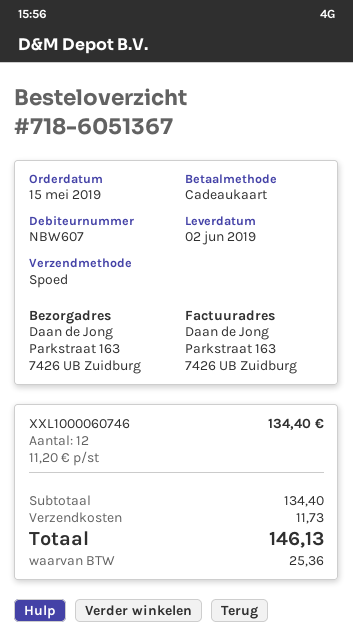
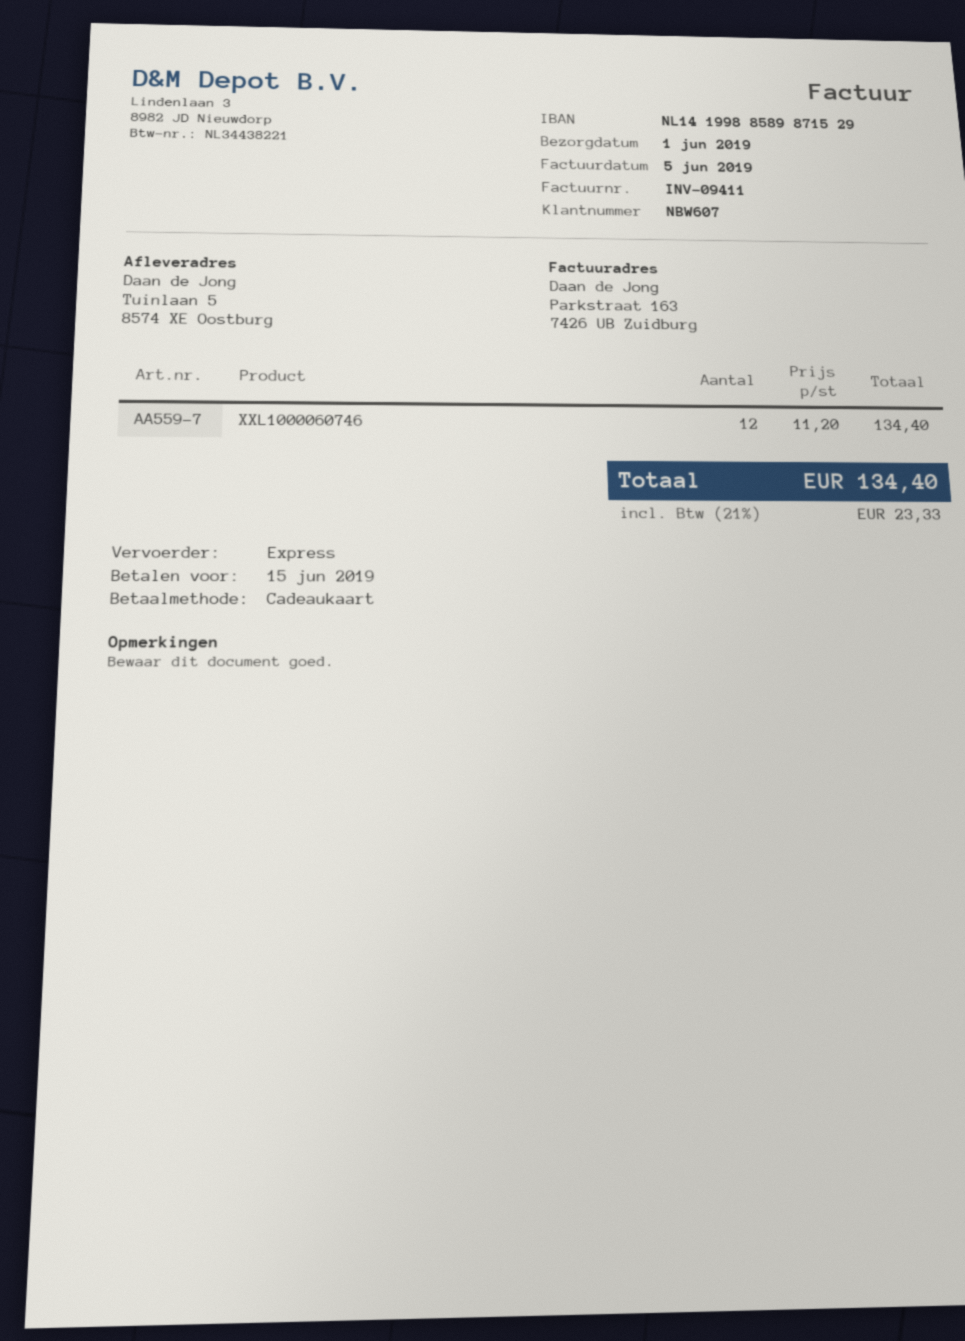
delivery date: 2019-06-02 -> 2019-06-01
ship to: Parkstraat 163, 7426 UB Zuidburg -> Tuinlaan 5, 8574 XE Oostburg
shipping: 11.73 -> none
tax: 25.36 -> 23.33
total: 146.13 -> 134.40

